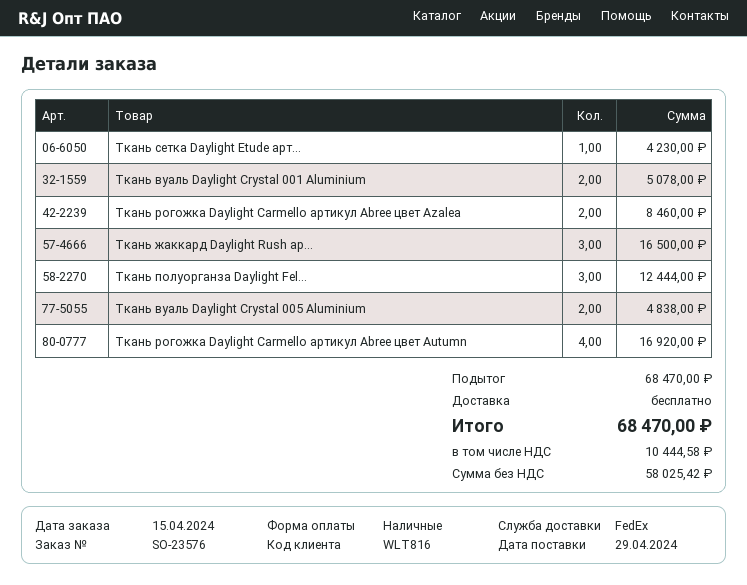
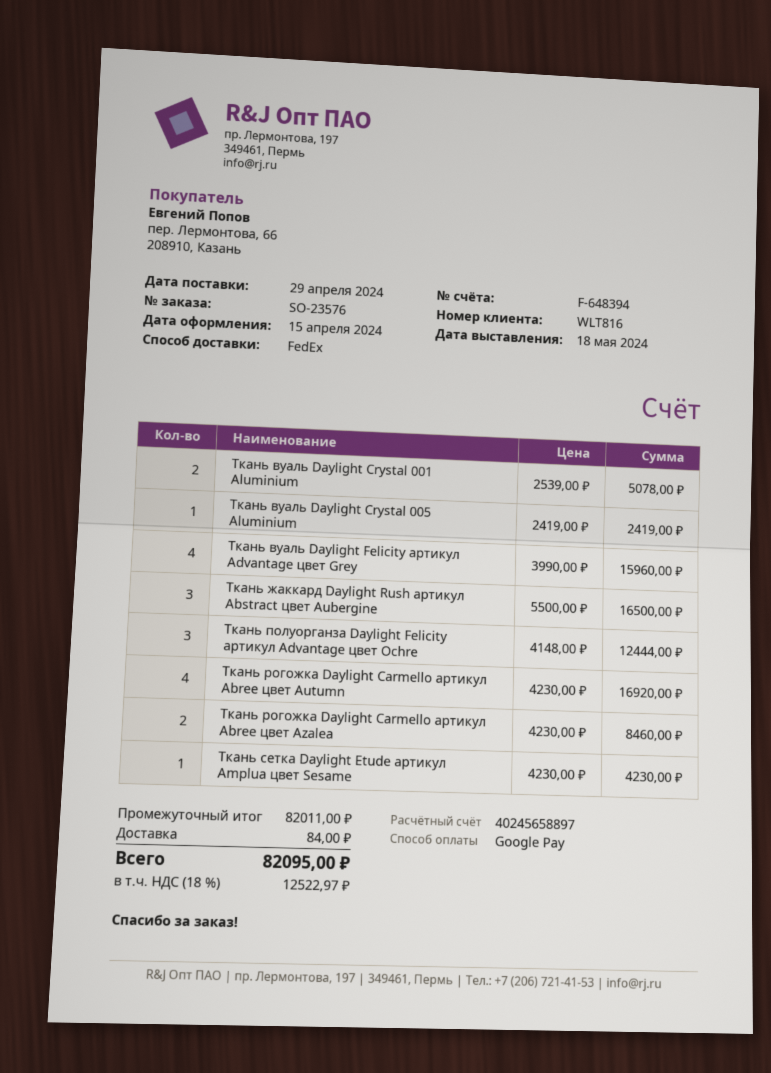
payment method: cash -> Google Pay
Ткань вуаль Daylight Crystal 005 Aluminium: 2 for 4838.00 -> 1 for 2419.00
Ткань вуаль Daylight Felicity артикул Advantage цвет Grey: none -> 4 for 15960.00
subtotal: 68470.00 -> 82011.00
shipping: 0.00 -> 84.00
tax: 10444.58 -> 12522.97
total: 68470.00 -> 82095.00

